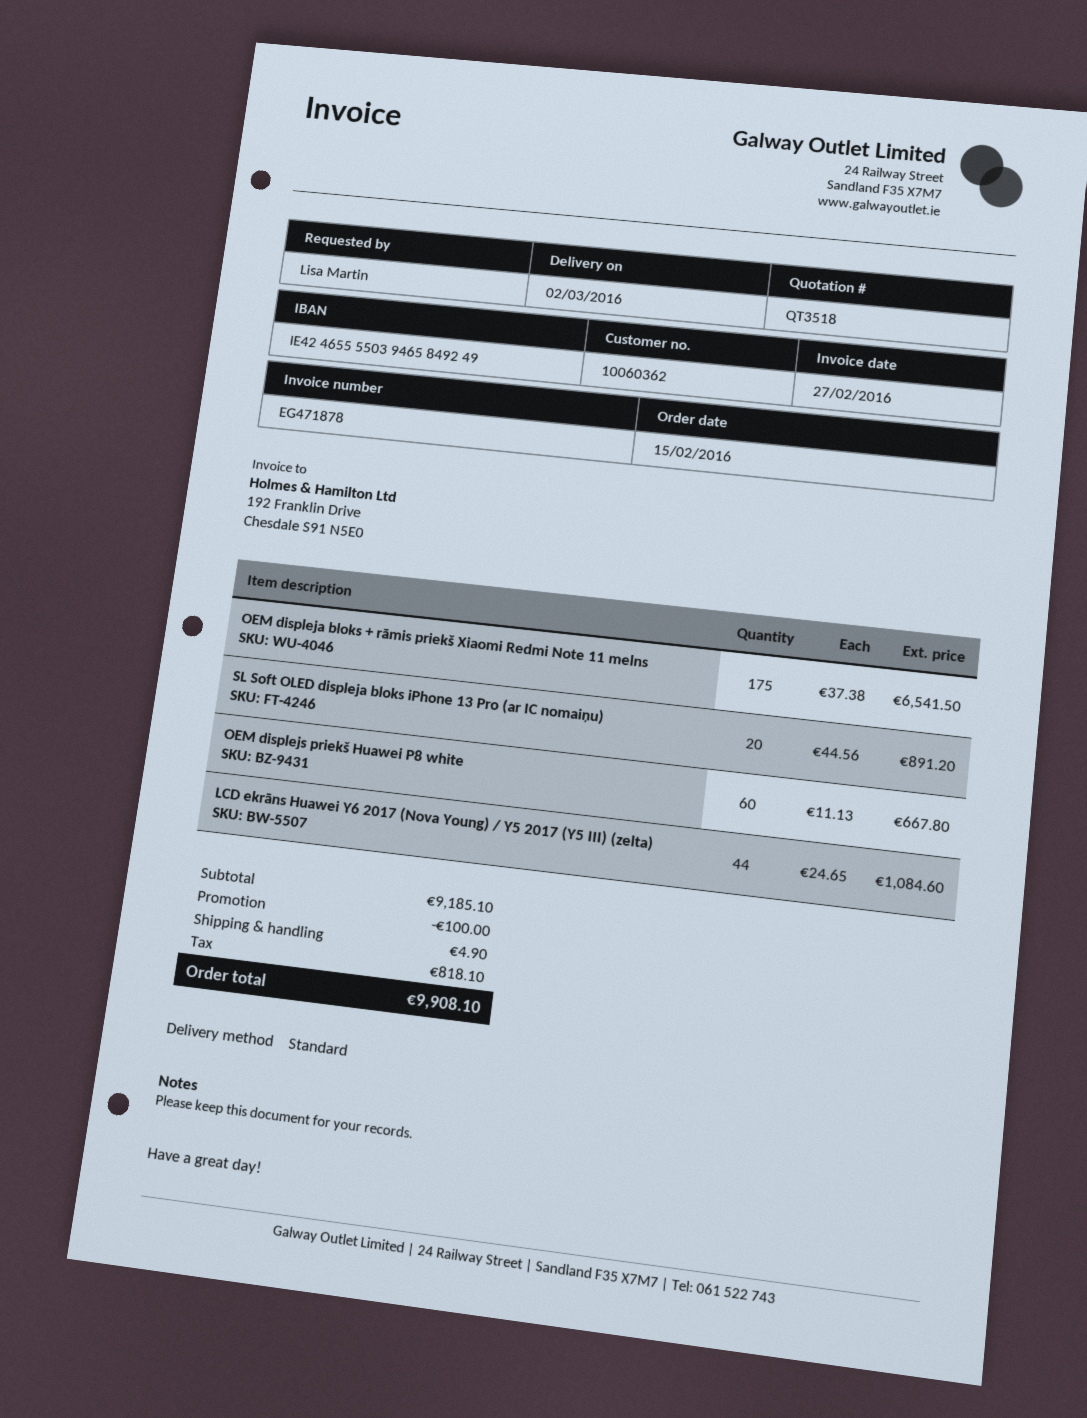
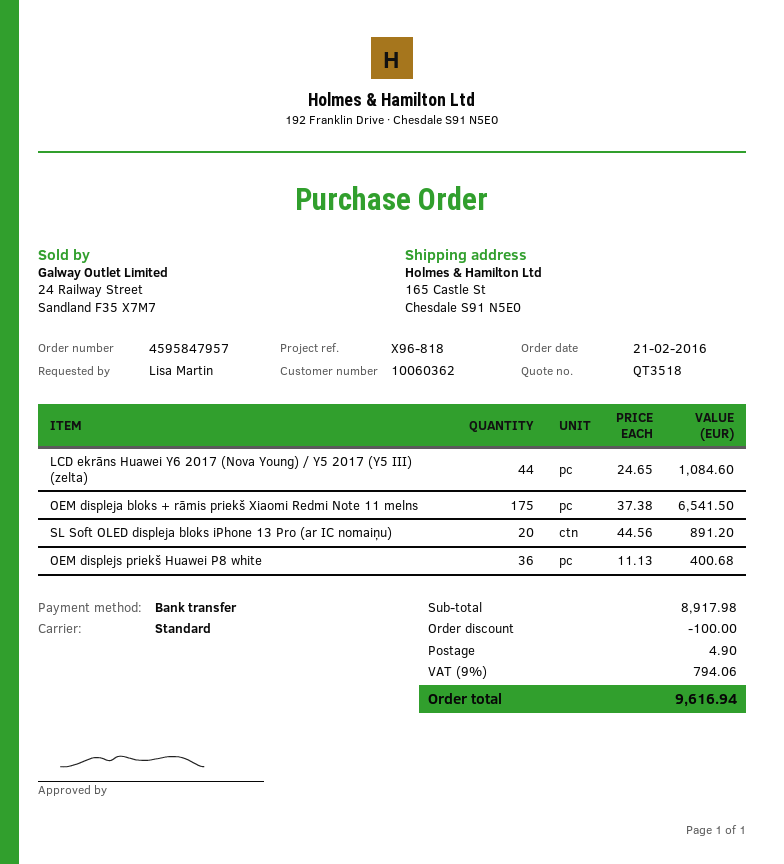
order date: 2016-02-15 -> 2016-02-21
OEM displejs priekš Huawei P8 white: 60 x 11.13 = 667.80 -> 36 x 11.13 = 400.68
subtotal: 9185.10 -> 8917.98
tax: 818.10 -> 794.06
total: 9908.10 -> 9616.94

